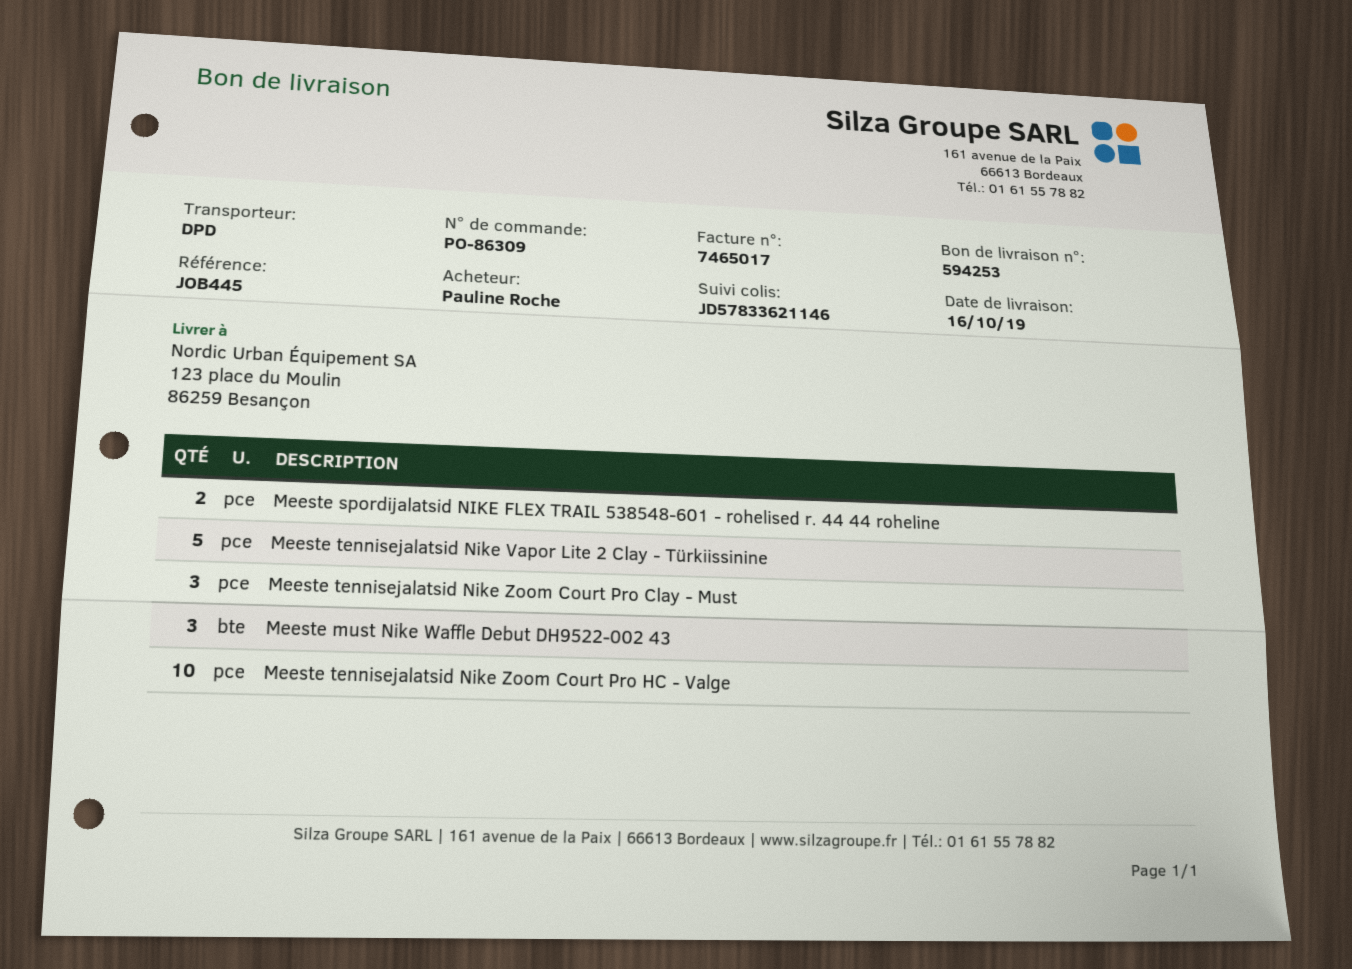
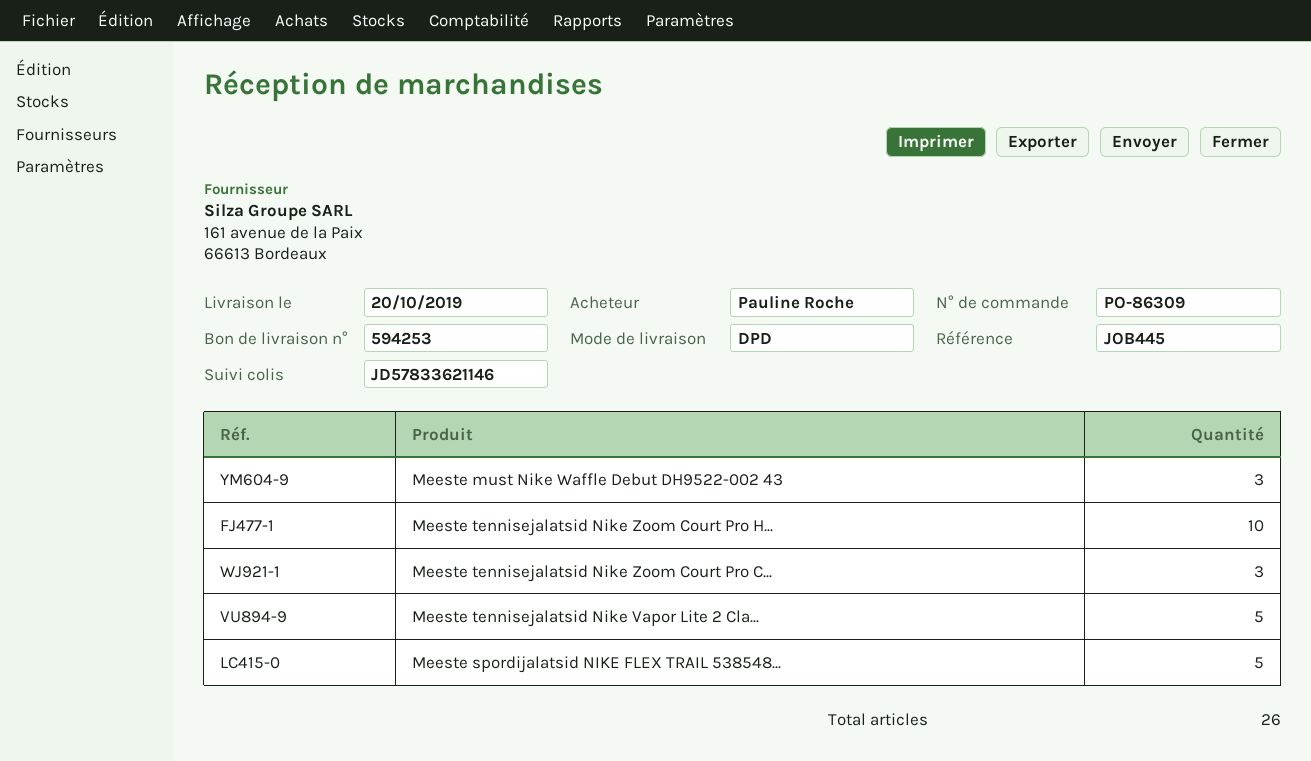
delivery date: 2019-10-16 -> 2019-10-20
Meeste spordijalatsid NIKE FLEX TRAIL 538548-601 - rohelised r. 44 44 roheline: 2 -> 5

